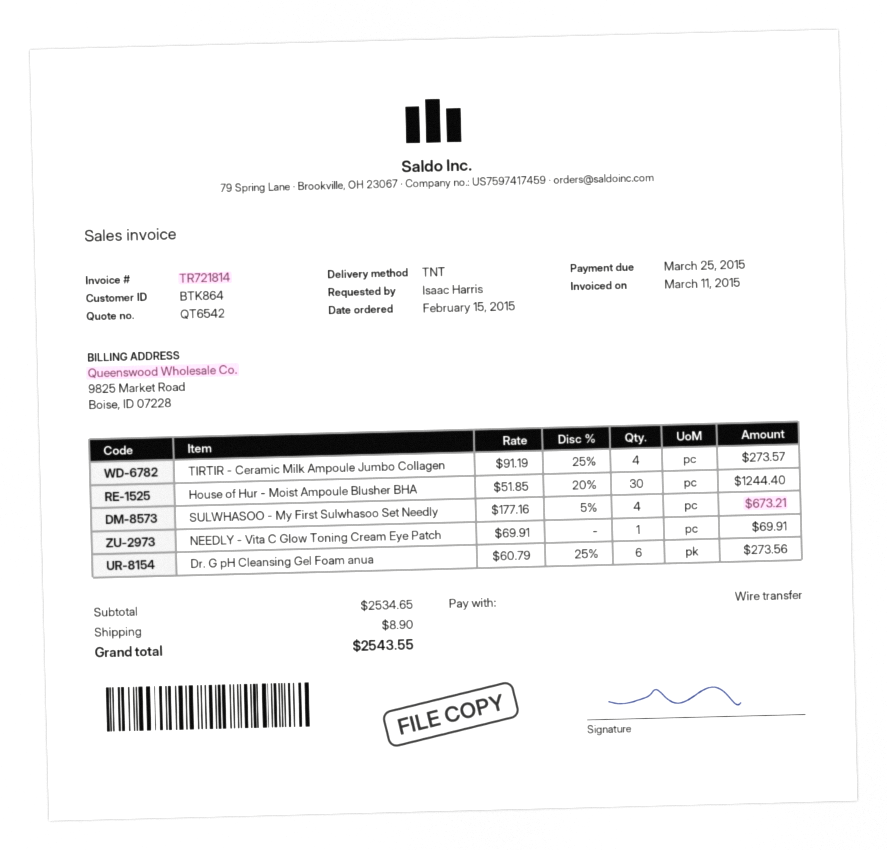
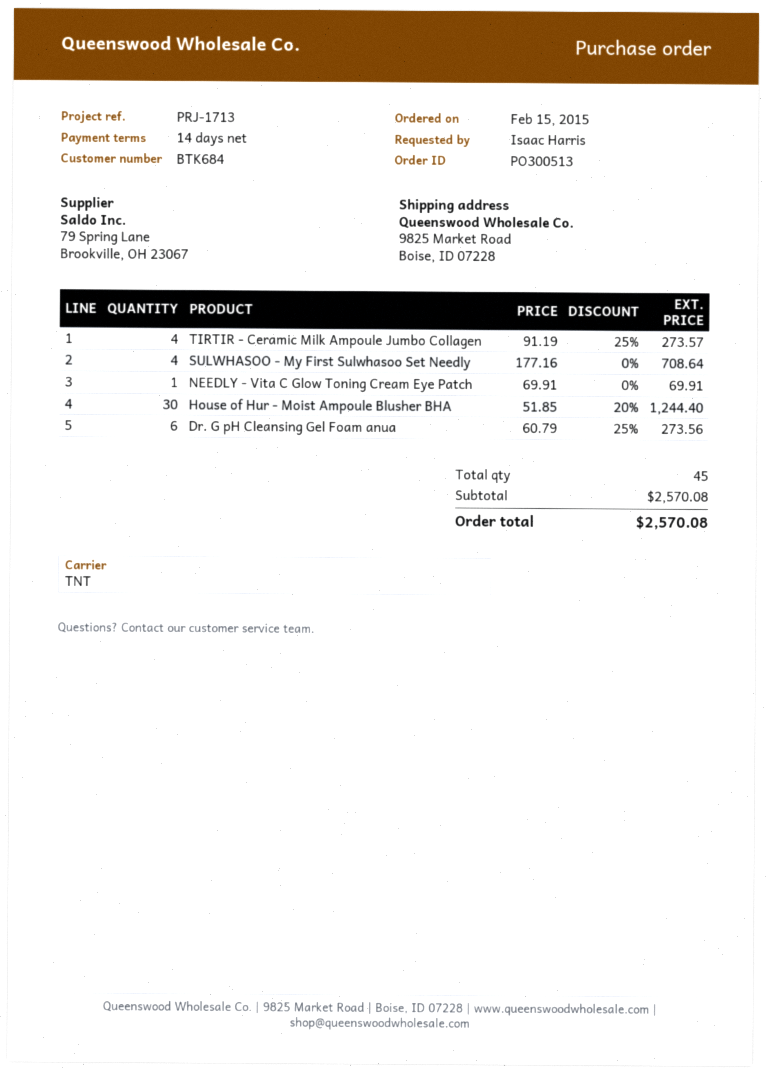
customer number: BTK864 -> BTK684
SULWHASOO - My First Sulwhasoo Set Needly: 4 x 177.16 - 5% = 673.21 -> 4 x 177.16 = 708.64
subtotal: 2534.65 -> 2570.08
shipping: 8.90 -> none
total: 2543.55 -> 2570.08

